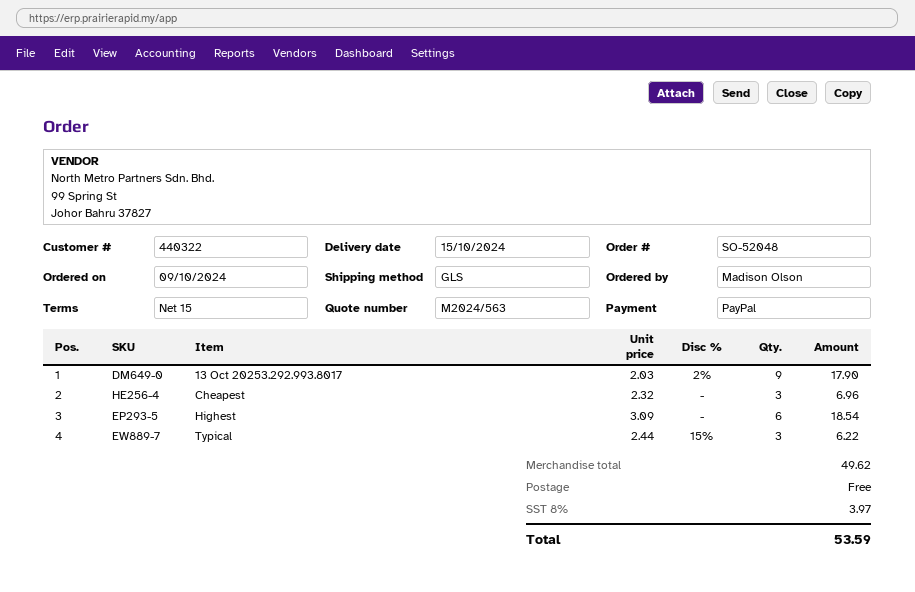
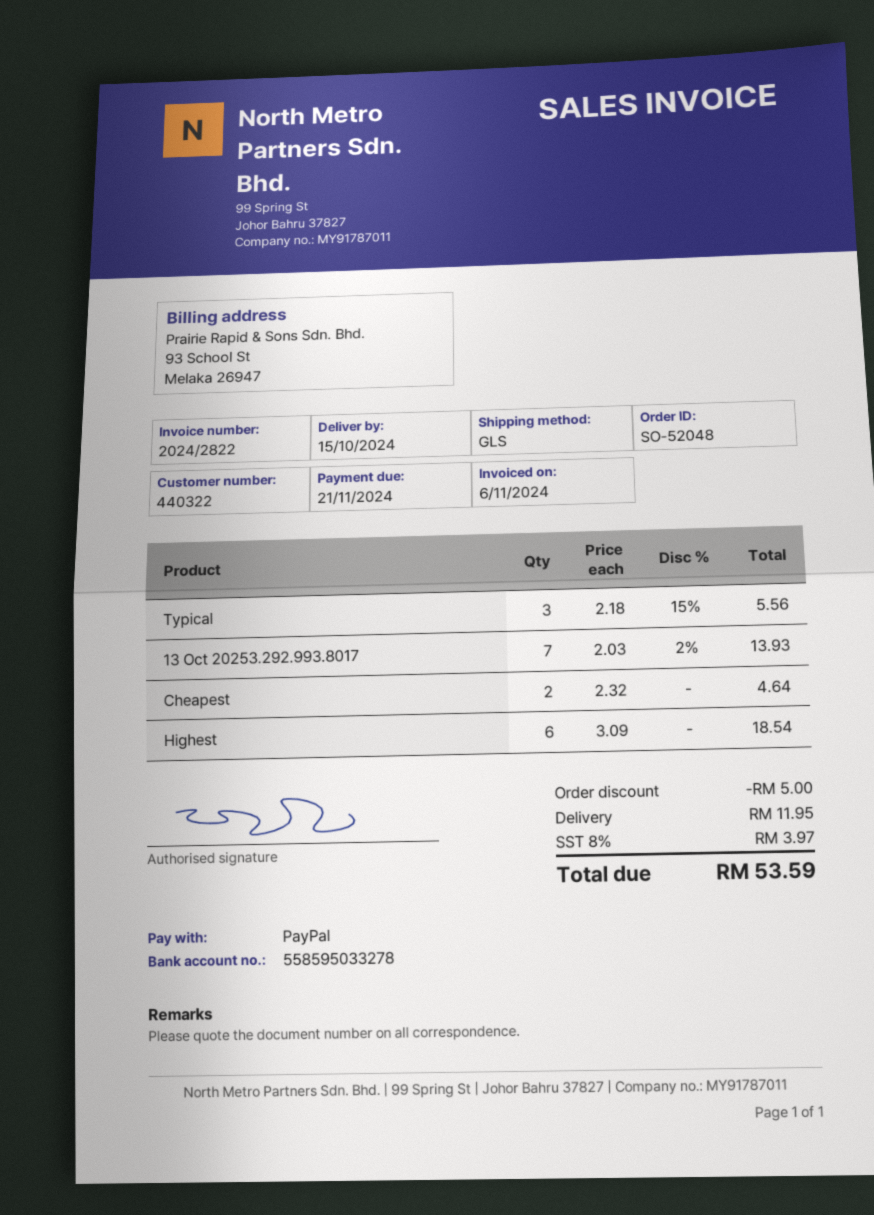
13 Oct 20253.292.993.8017: 9 x 2.03 - 2% = 17.90 -> 7 x 2.03 - 2% = 13.93
Cheapest: 3 x 2.32 = 6.96 -> 2 x 2.32 = 4.64
Typical: 3 x 2.44 - 15% = 6.22 -> 3 x 2.18 - 15% = 5.56
discount: none -> 5.00
shipping: 0.00 -> 11.95

